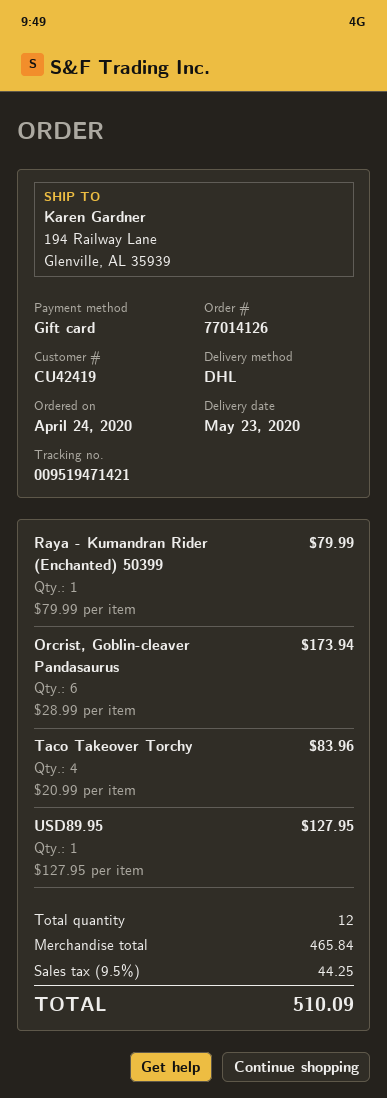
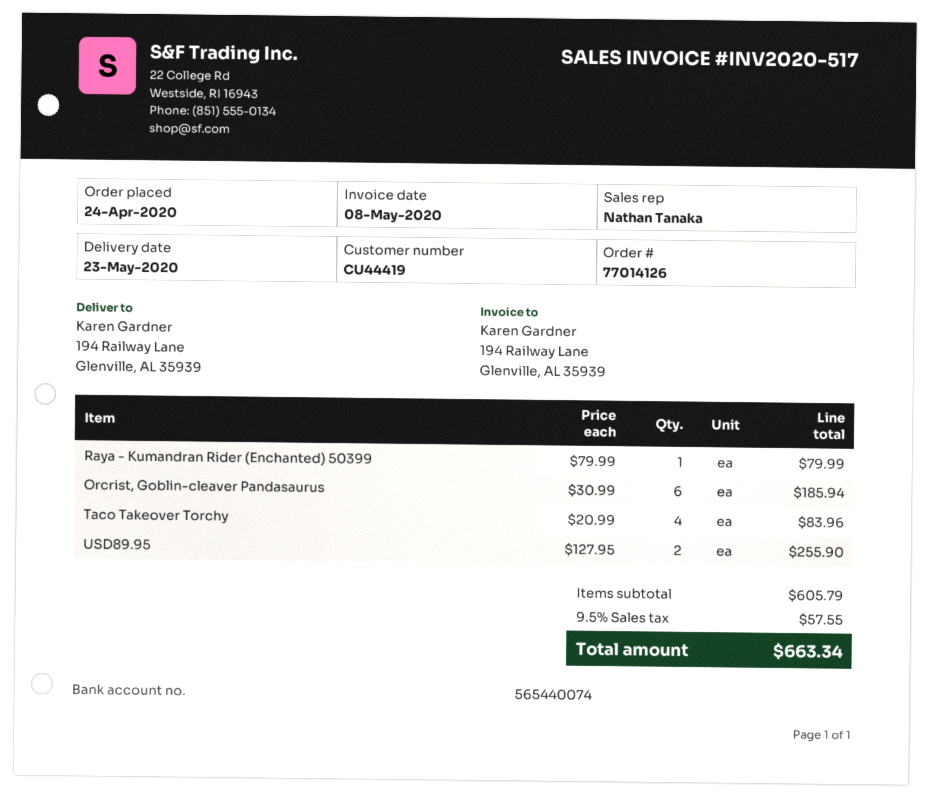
customer number: CU42419 -> CU44419
Orcrist, Goblin-cleaver Pandasaurus: 6 x 28.99 = 173.94 -> 6 x 30.99 = 185.94
USD89.95: 1 x 127.95 = 127.95 -> 2 x 127.95 = 255.90
subtotal: 465.84 -> 605.79
tax: 9.5% = 44.25 -> 9.5% = 57.55
total: 510.09 -> 663.34

